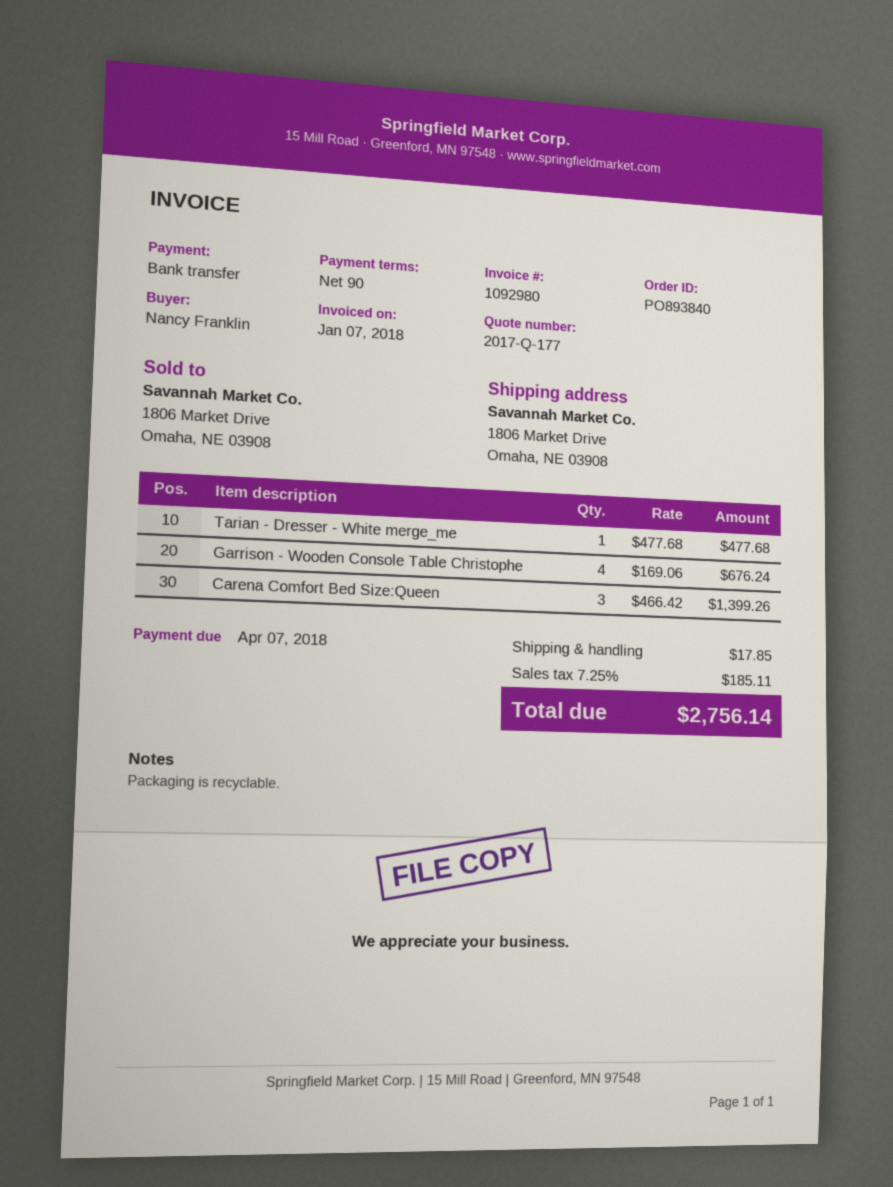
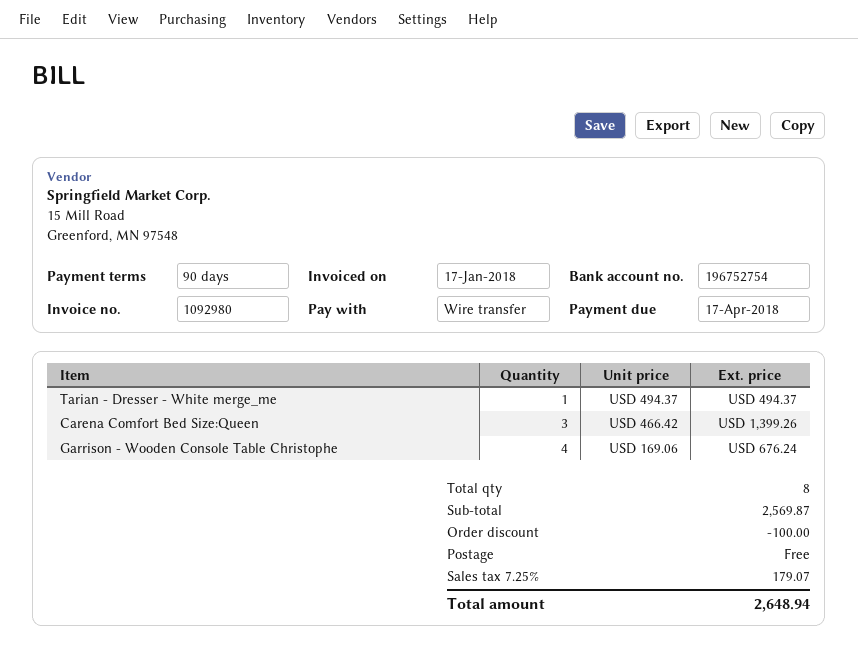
invoice date: 2018-01-07 -> 2018-01-17
due date: 2018-04-07 -> 2018-04-17
Tarian - Dresser - White merge_me: 1 x 477.68 = 477.68 -> 1 x 494.37 = 494.37
discount: none -> 100.00
shipping: 17.85 -> 0.00
tax: 7.25% = 185.11 -> 7.25% = 179.07
total: 2756.14 -> 2648.94

